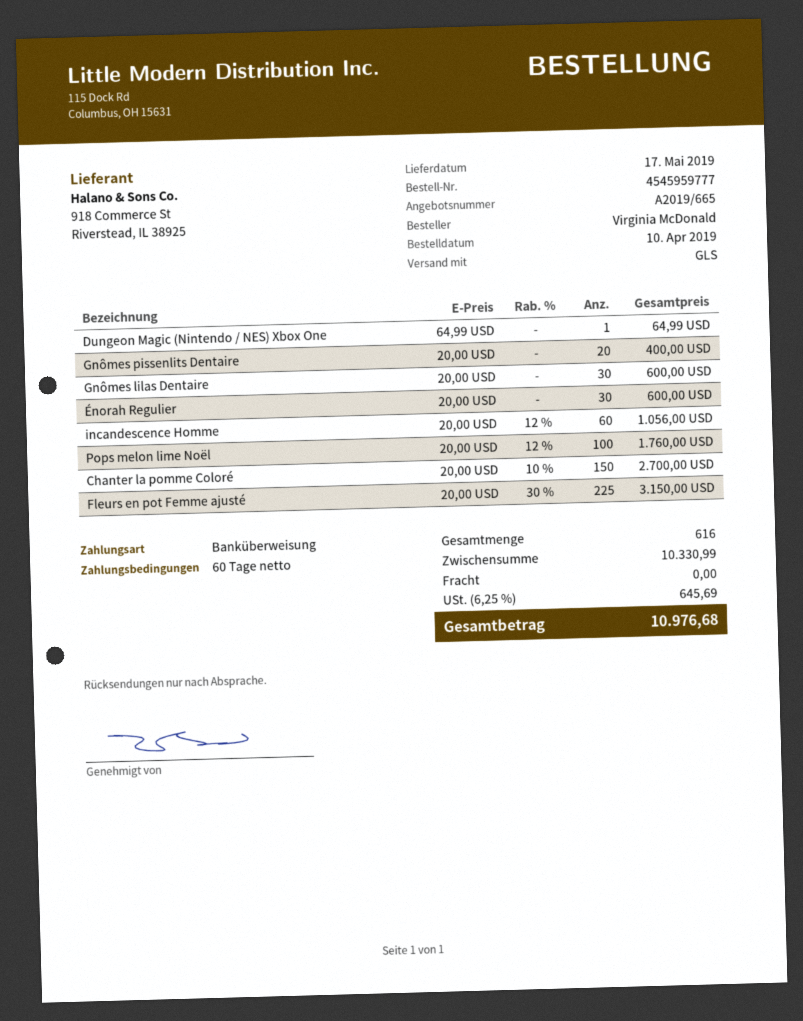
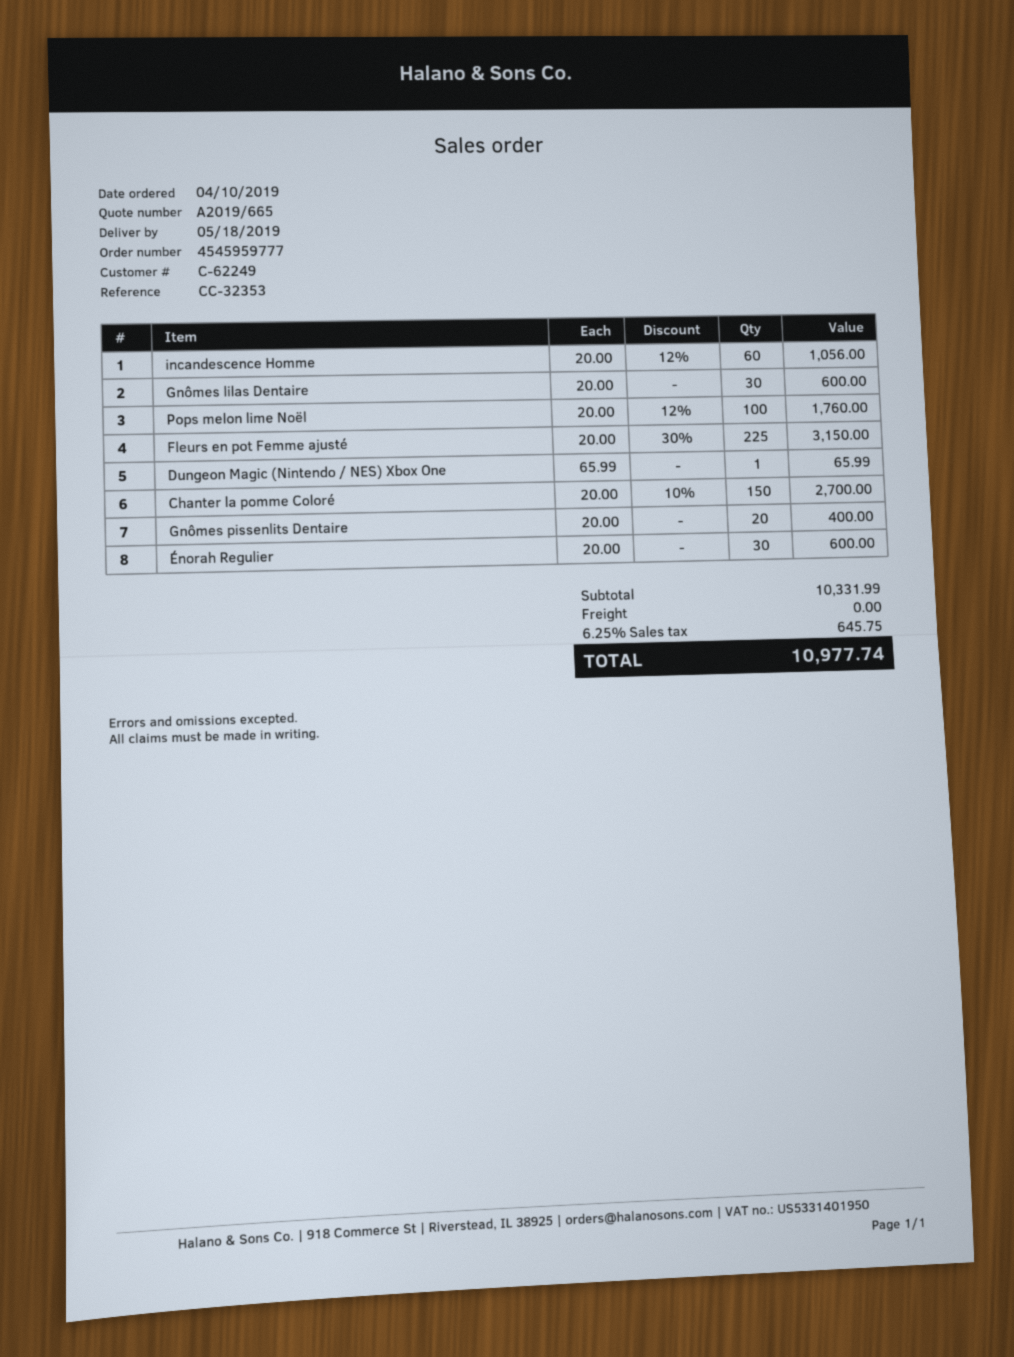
delivery date: 2019-05-17 -> 2019-05-18
Dungeon Magic (Nintendo / NES) Xbox One: 1 x 64.99 = 64.99 -> 1 x 65.99 = 65.99
subtotal: 10330.99 -> 10331.99
tax: 6.25% = 645.69 -> 6.25% = 645.75
total: 10976.68 -> 10977.74

